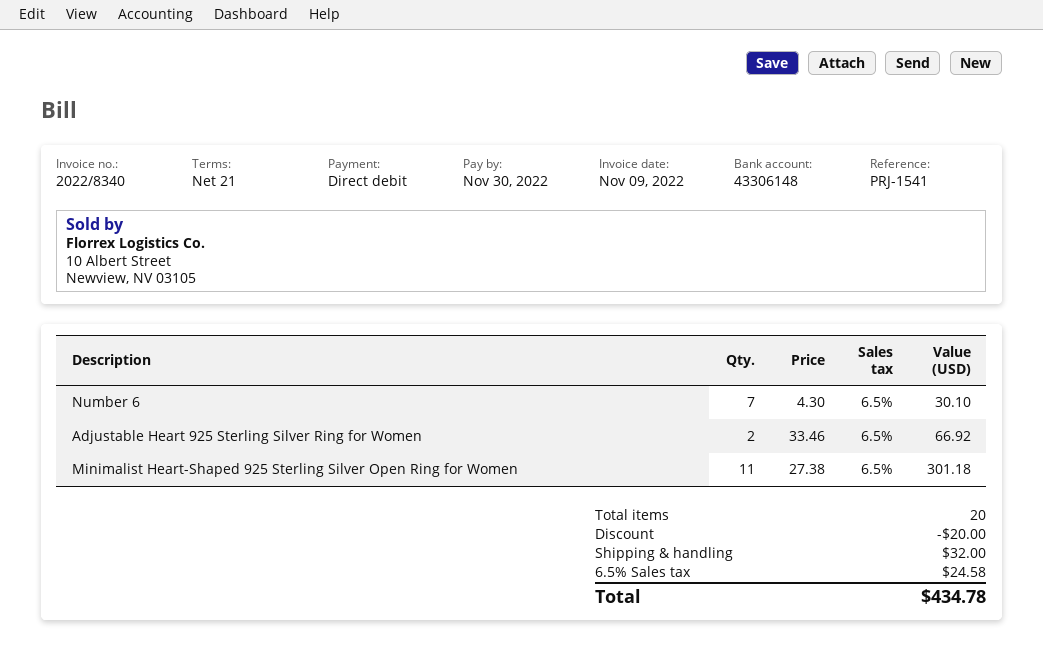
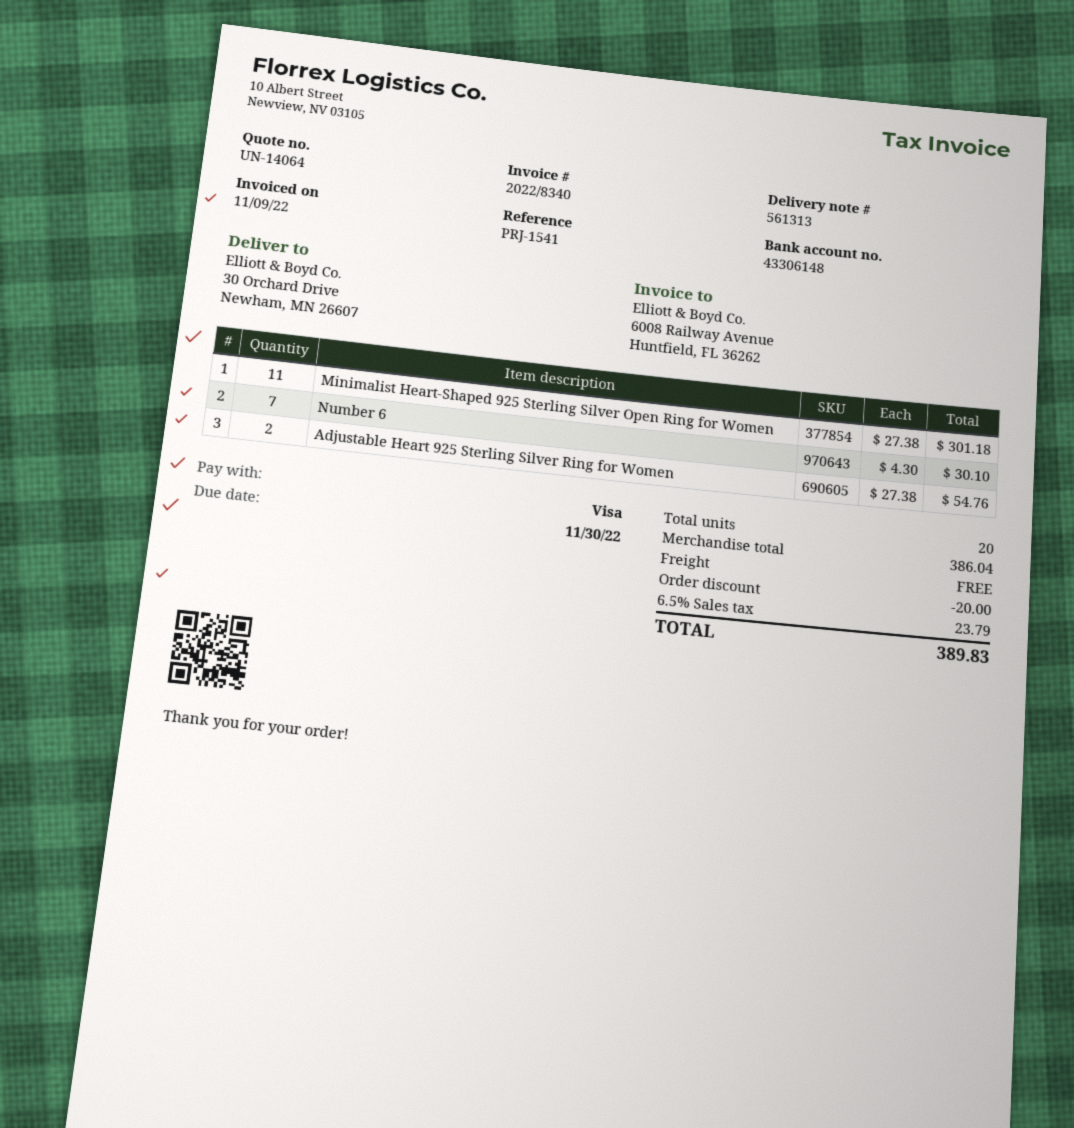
payment method: direct debit -> Visa
Adjustable Heart 925 Sterling Silver Ring for Women: 2 x 33.46 = 66.92 -> 2 x 27.38 = 54.76
shipping: 32.00 -> 0.00
tax: 6.5% = 24.58 -> 6.5% = 23.79
total: 434.78 -> 389.83

